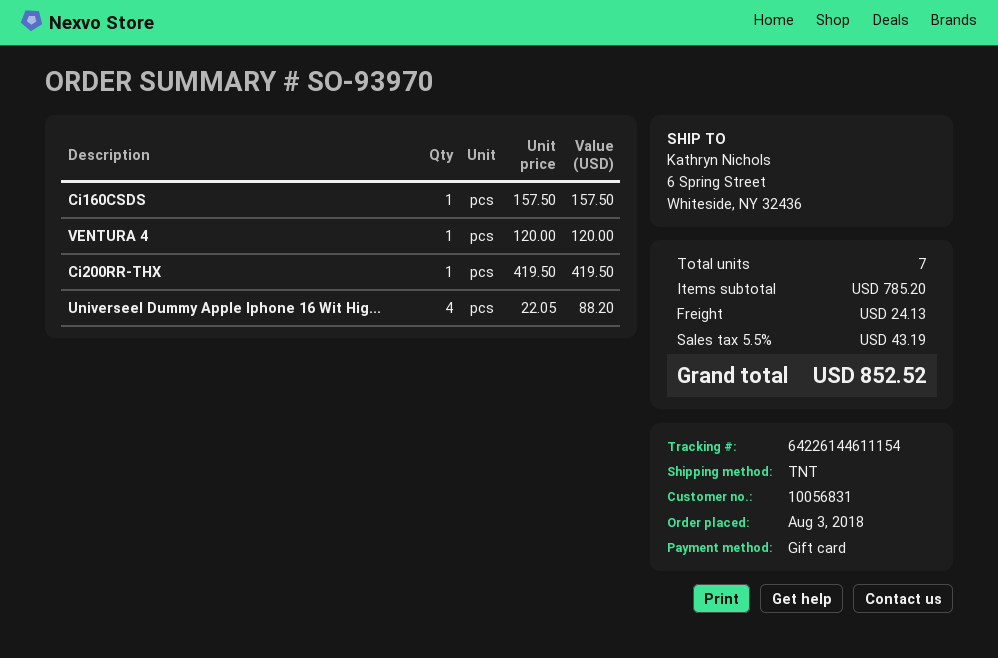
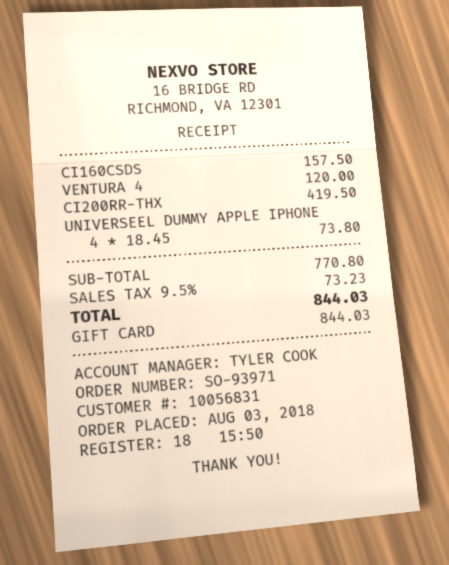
order number: SO-93970 -> SO-93971
Universeel Dummy Apple Iphone 16 Wit Hig...: 4 x 22.05 = 88.20 -> 4 x 18.45 = 73.80
subtotal: 785.20 -> 770.80
shipping: 24.13 -> none
tax: 5.5% = 43.19 -> 9.5% = 73.23
total: 852.52 -> 844.03

